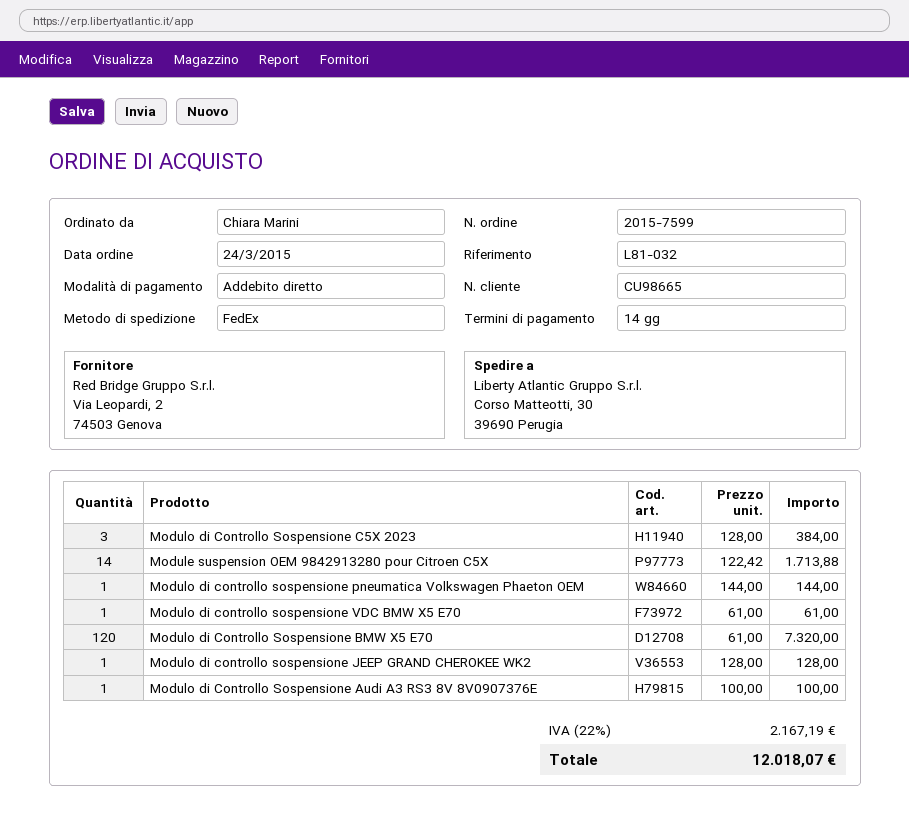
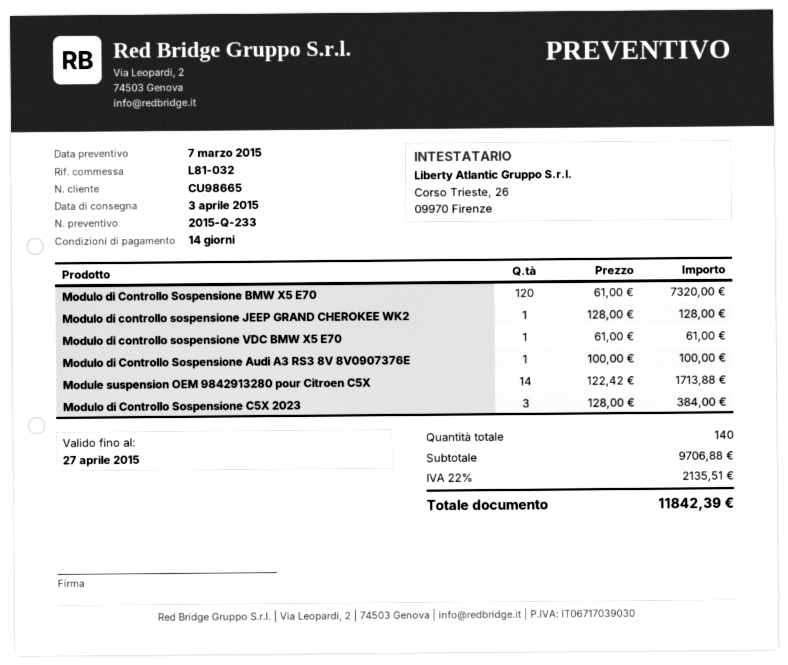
Modulo di controllo sospensione pneumatica Volkswagen Phaeton OEM: 1 x 144.00 = 144.00 -> none
tax: 22% = 2167.19 -> 22% = 2135.51
total: 12018.07 -> 11842.39

